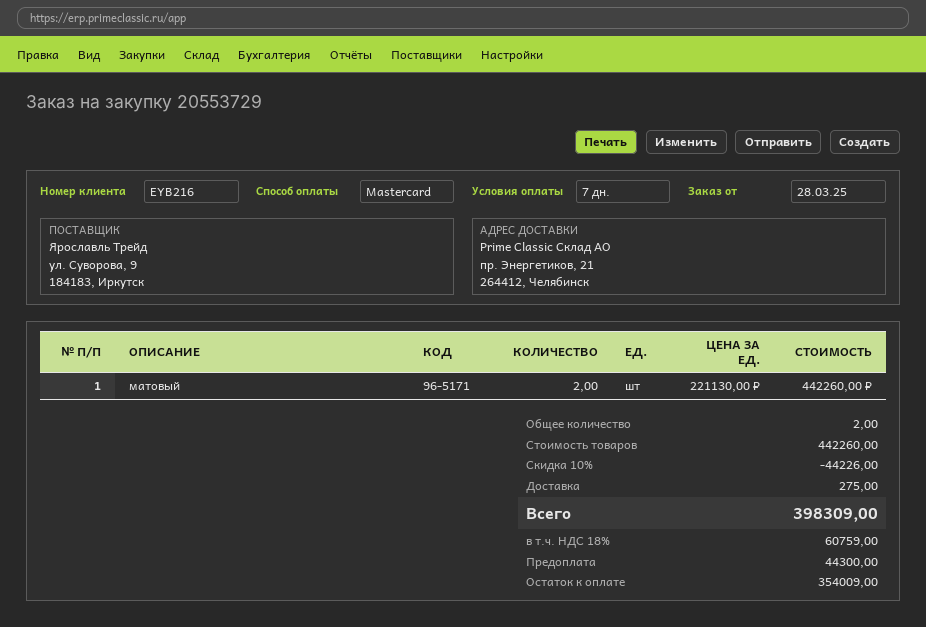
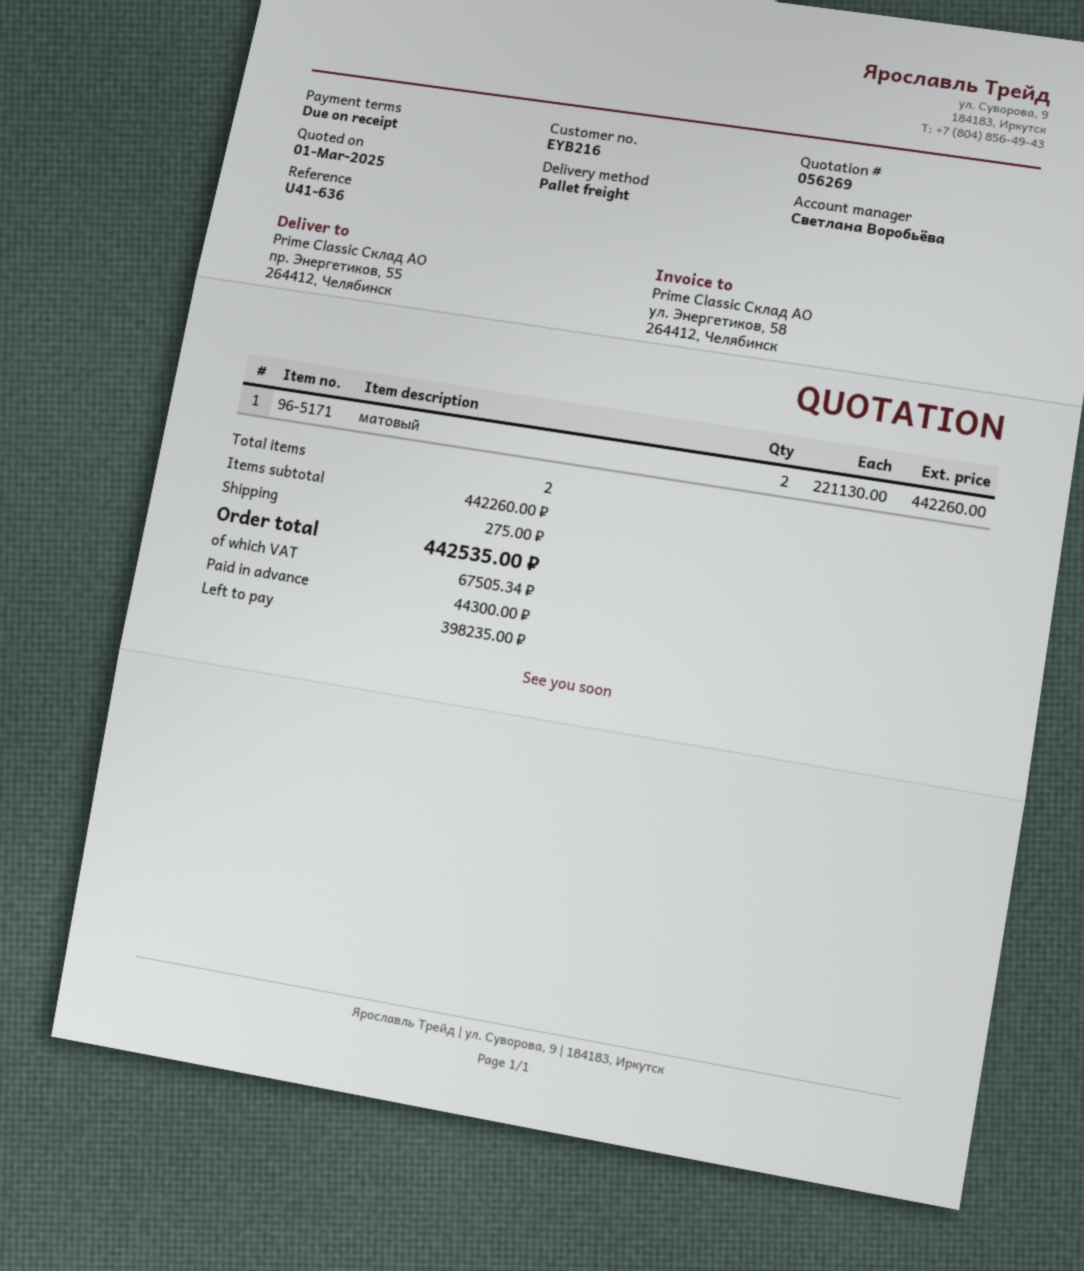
payment terms: 7 days -> on receipt
ship to: пр. Энергетиков, 21, 264412, Челябинск -> пр. Энергетиков, 55, 264412, Челябинск
discount: 10% = 44226.00 -> none
tax: 60759.00 -> 67505.34
total: 398309.00 -> 442535.00
balance: 354009.00 -> 398235.00

